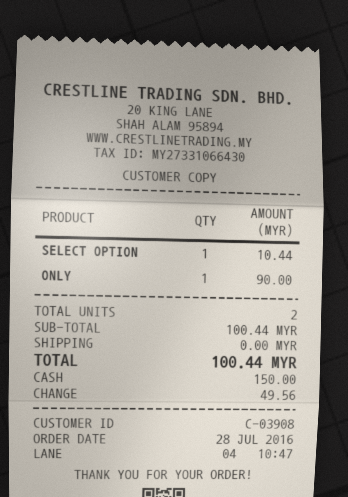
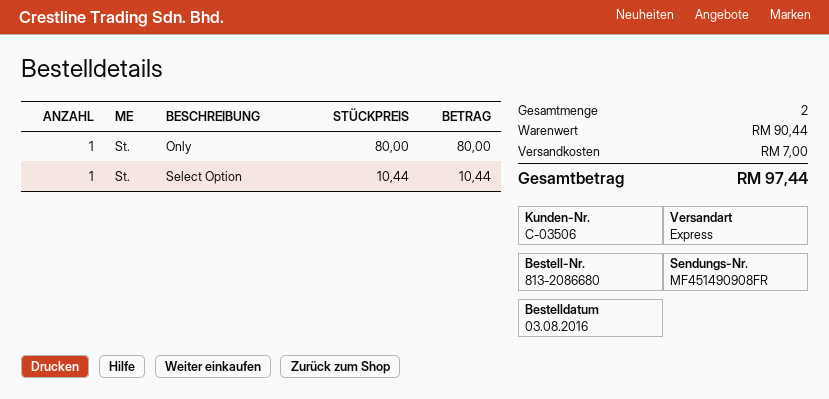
order date: 2016-07-28 -> 2016-08-03
customer number: C-03908 -> C-03506
ONLY: 1 for 90.00 -> 1 for 80.00
subtotal: 100.44 -> 90.44
shipping: 0.00 -> 7.00
total: 100.44 -> 97.44

